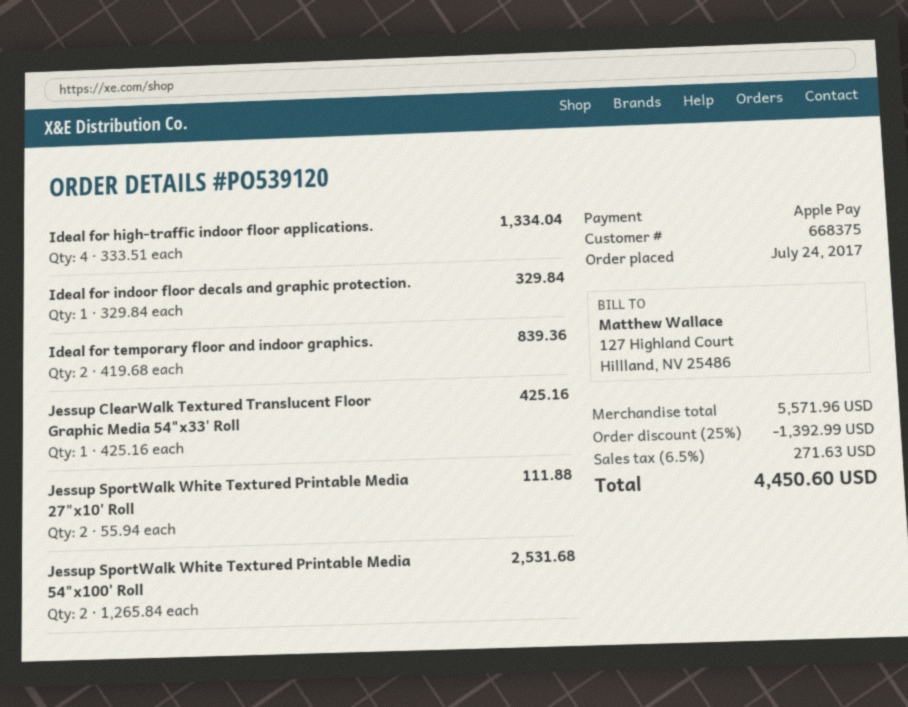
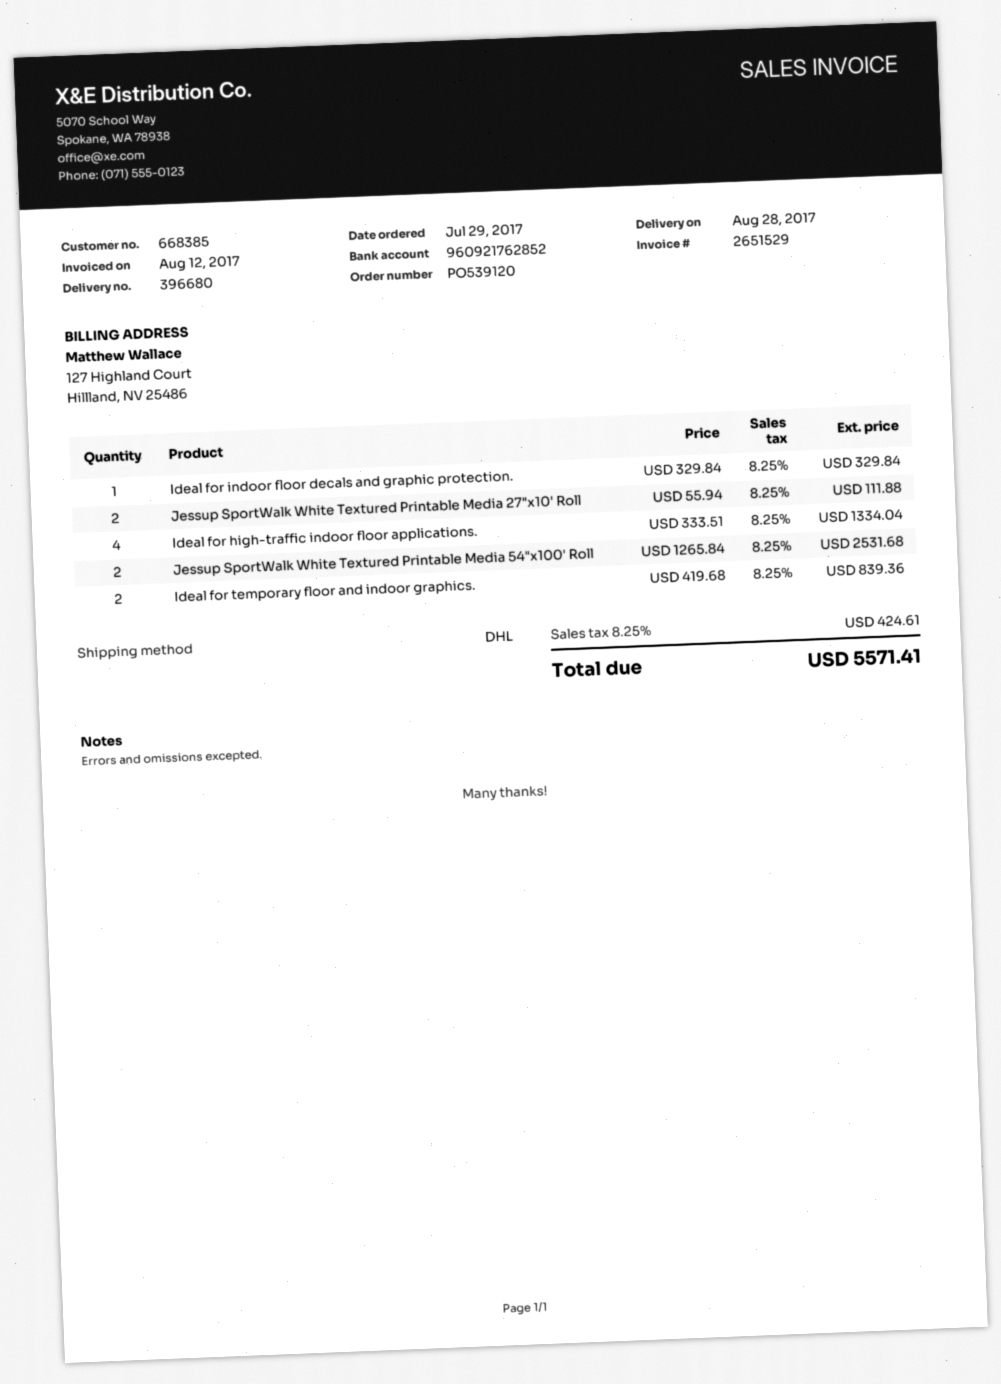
order date: 2017-07-24 -> 2017-07-29
customer number: 668375 -> 668385
Jessup ClearWalk Textured Translucent Floor Graphic Media 54"x33' Roll: 1 x 425.16 = 425.16 -> none
discount: 25% = 1392.99 -> none
tax: 6.5% = 271.63 -> 8.25% = 424.61
total: 4450.60 -> 5571.41

